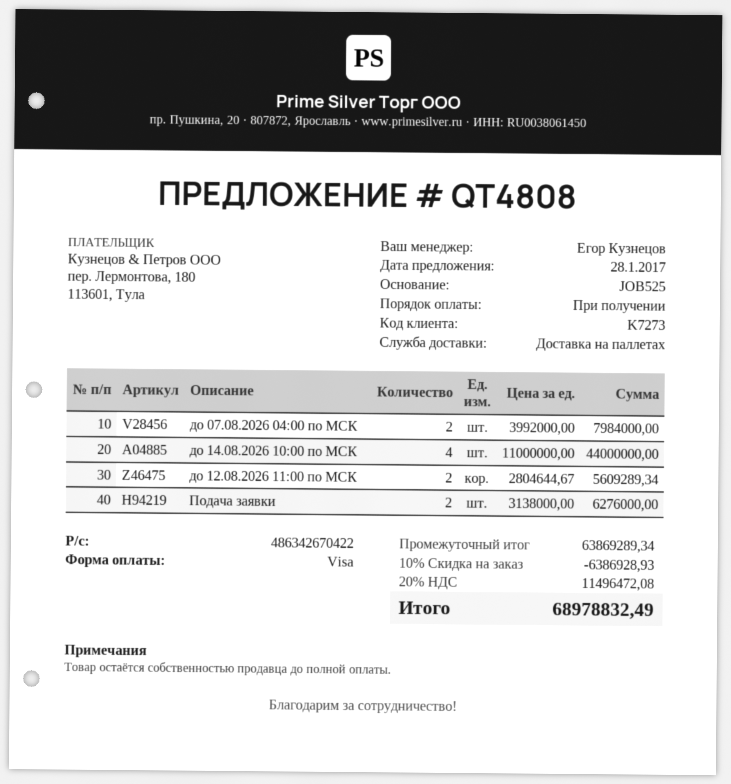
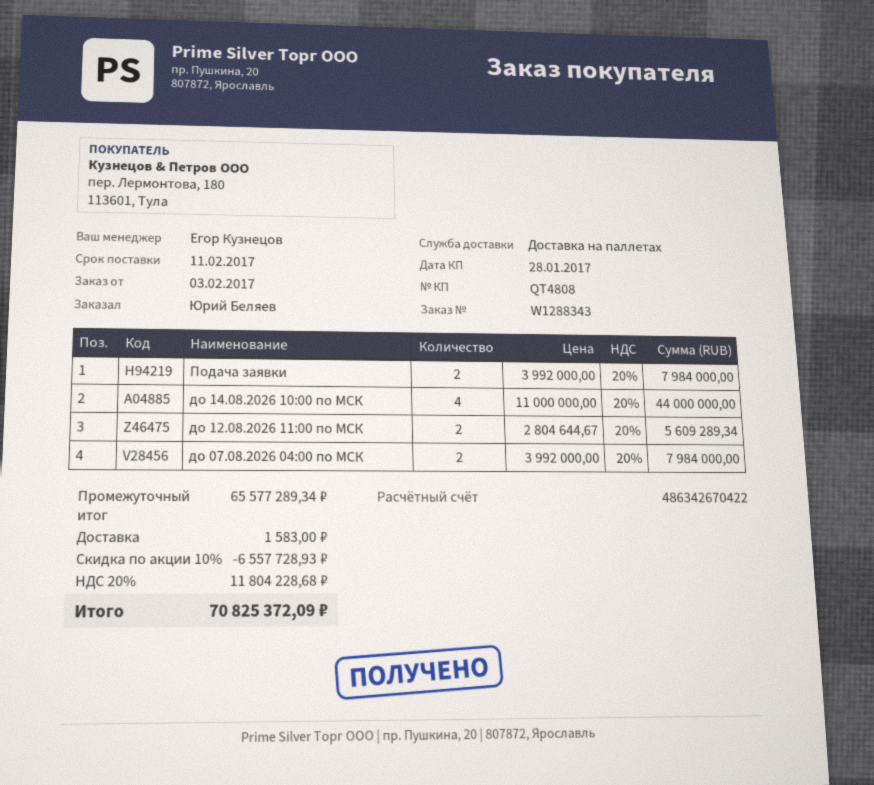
Подача заявки: 2 x 3138000.00 = 6276000.00 -> 2 x 3992000.00 = 7984000.00
subtotal: 63869289.34 -> 65577289.34
discount: 10% = 6386928.93 -> 10% = 6557728.93
shipping: none -> 1583.00
tax: 20% = 11496472.08 -> 20% = 11804228.68
total: 68978832.49 -> 70825372.09

